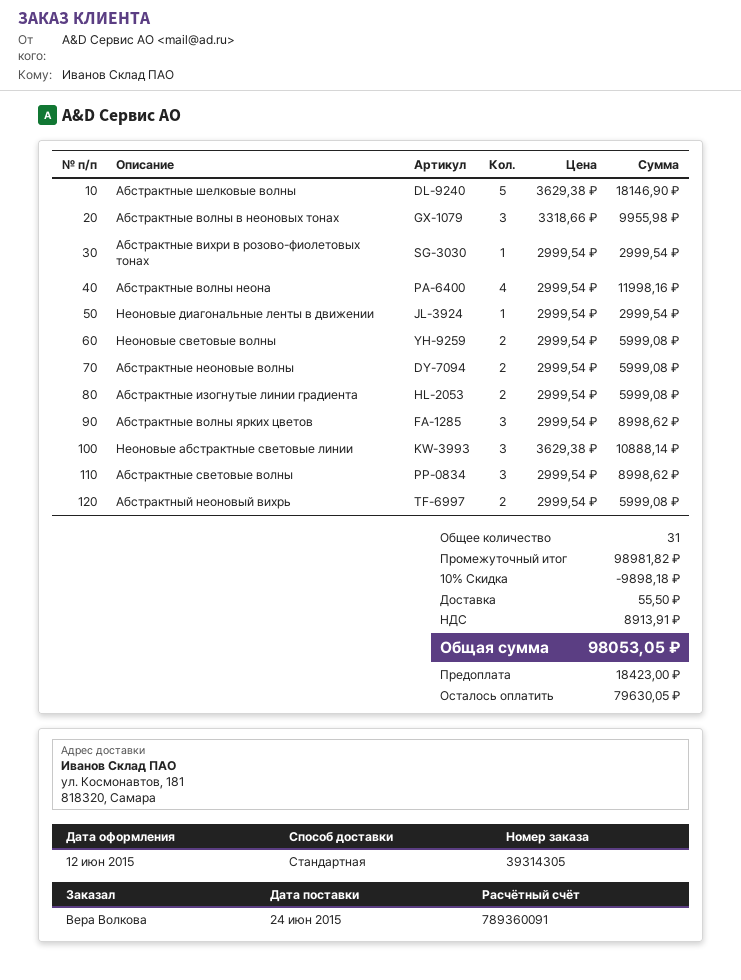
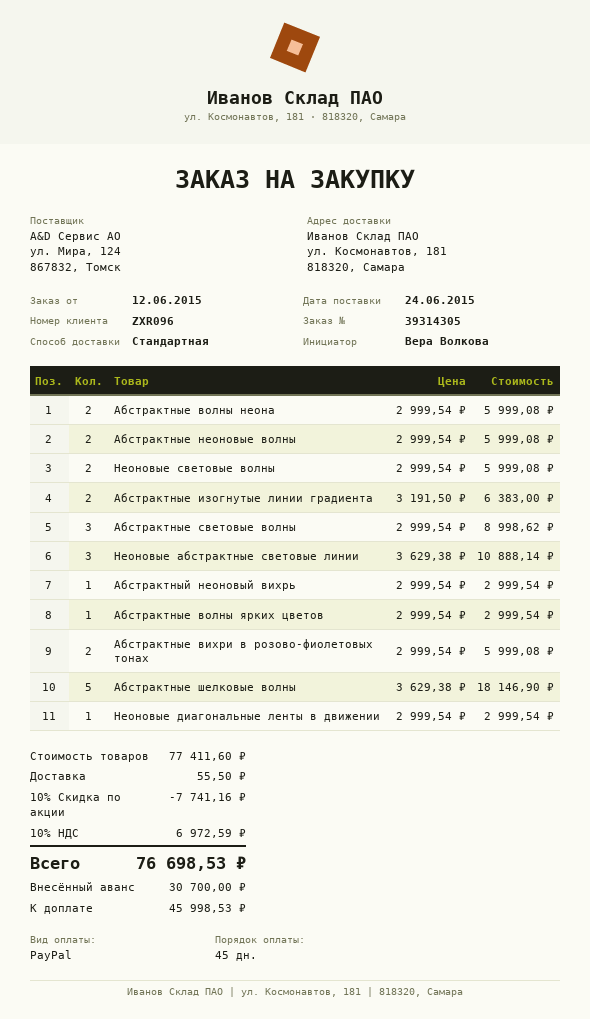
Абстрактные волны в неоновых тонах: 3 x 3318.66 = 9955.98 -> none
Абстрактные вихри в розово-фиолетовых тонах: 1 x 2999.54 = 2999.54 -> 2 x 2999.54 = 5999.08
Абстрактные волны неона: 4 x 2999.54 = 11998.16 -> 2 x 2999.54 = 5999.08
Абстрактные изогнутые линии градиента: 2 x 2999.54 = 5999.08 -> 2 x 3191.50 = 6383.00
Абстрактные волны ярких цветов: 3 x 2999.54 = 8998.62 -> 1 x 2999.54 = 2999.54
Абстрактный неоновый вихрь: 2 x 2999.54 = 5999.08 -> 1 x 2999.54 = 2999.54
subtotal: 98981.82 -> 77411.60
discount: 10% = 9898.18 -> 10% = 7741.16
tax: 8913.91 -> 6972.59
total: 98053.05 -> 76698.53
deposit: 18423.00 -> 30700.00
balance: 79630.05 -> 45998.53

